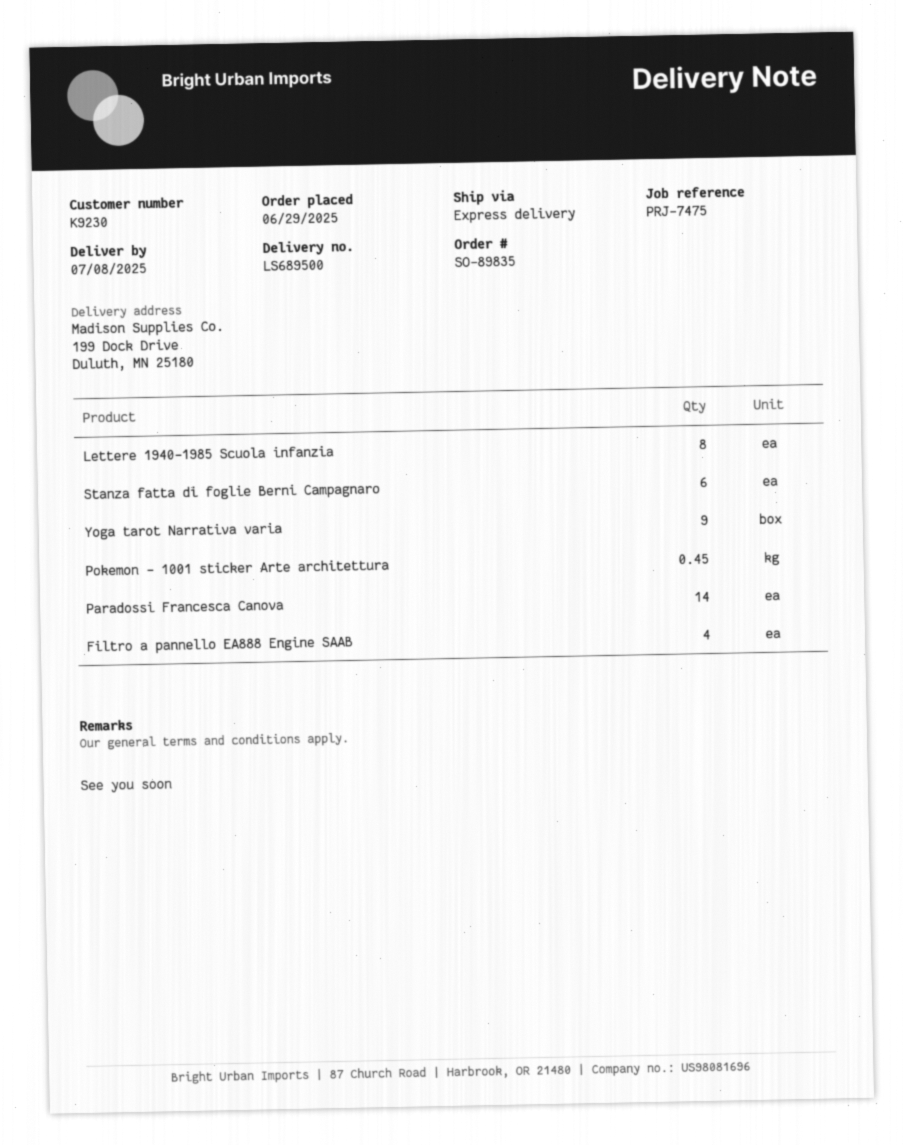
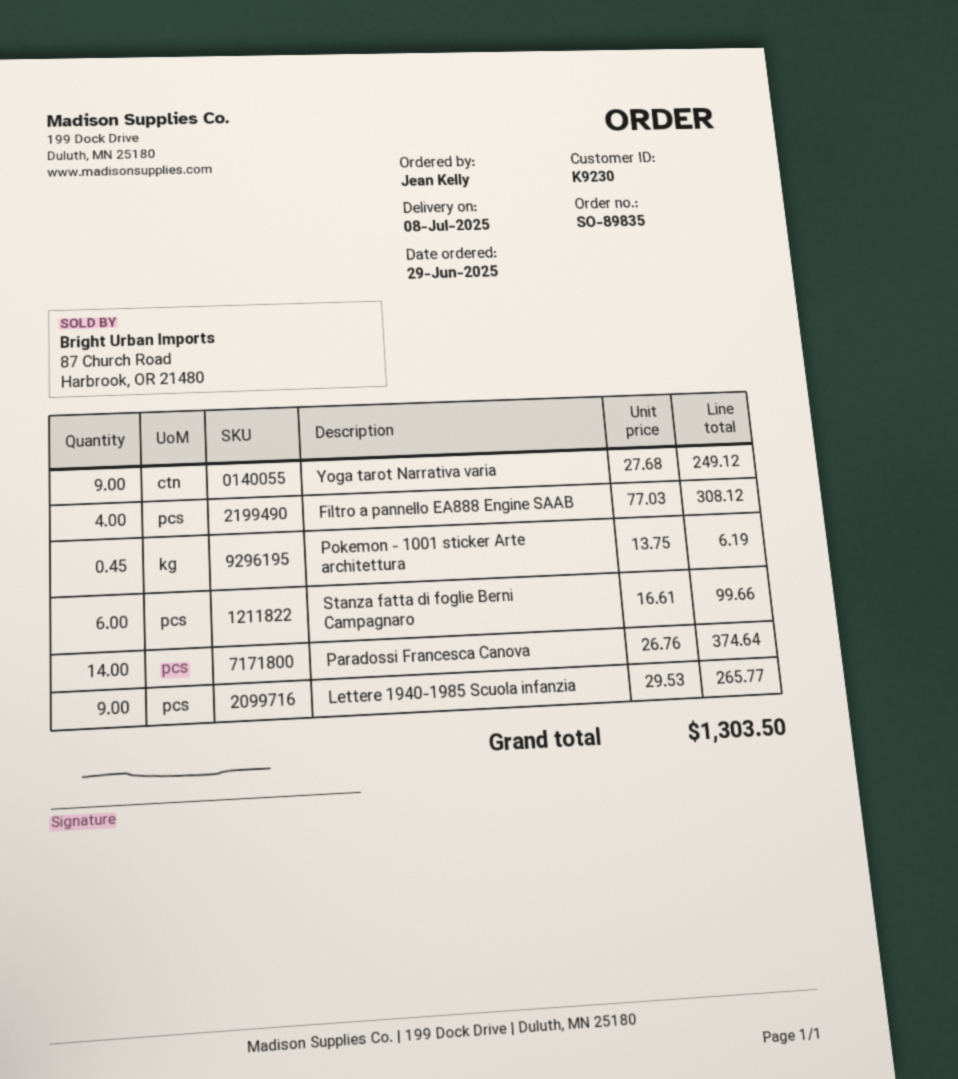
Lettere 1940-1985 Scuola infanzia: 8 -> 9

